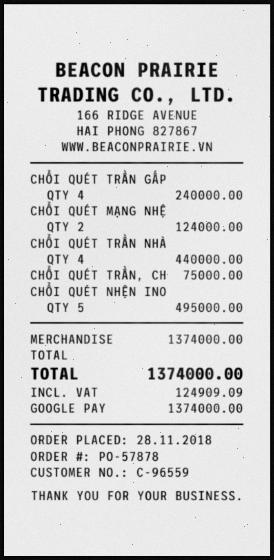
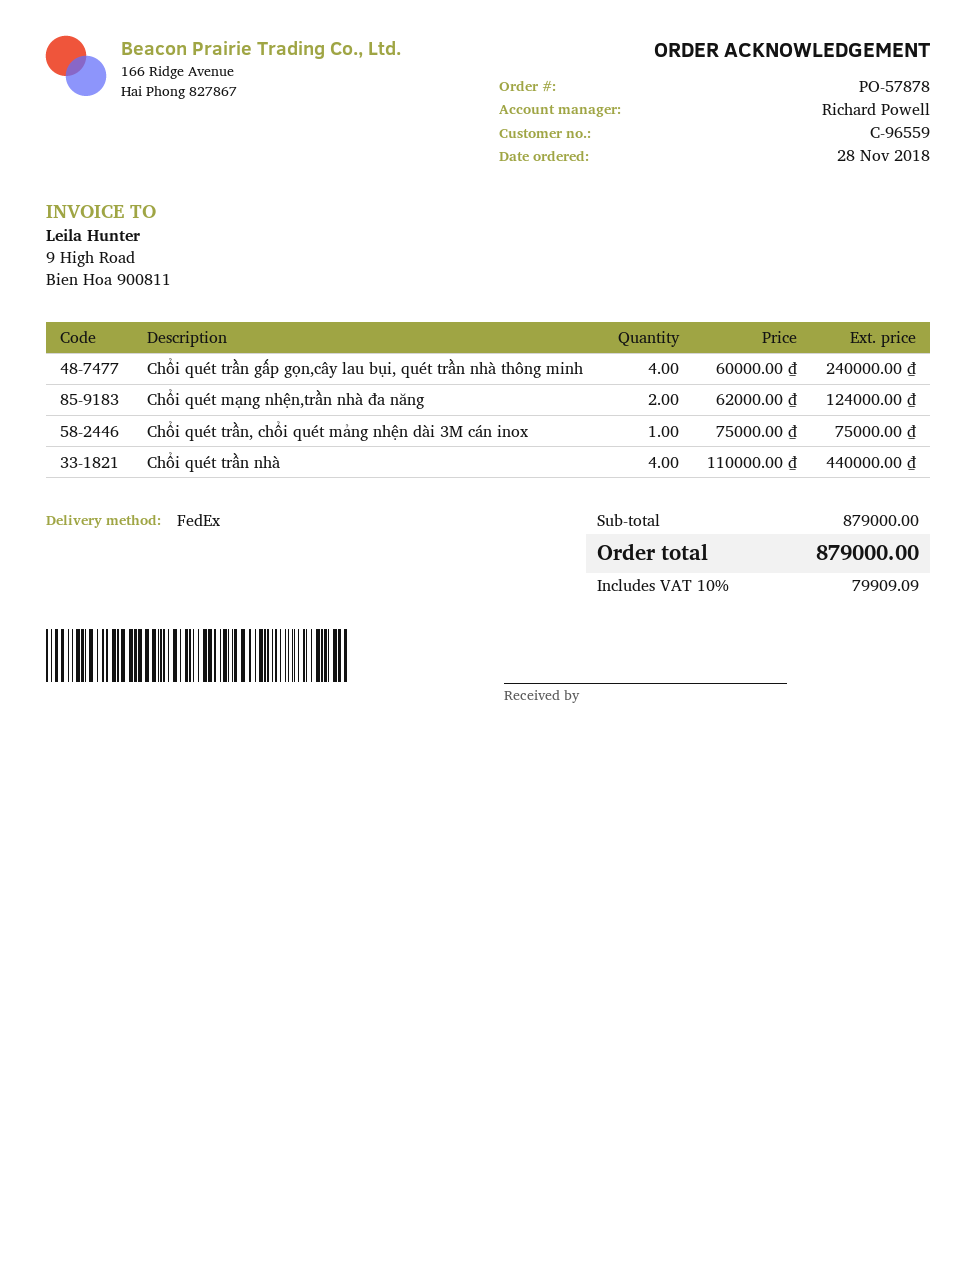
CHỔI QUÉT NHỆN INO: 5 for 495000.00 -> none
subtotal: 1374000.00 -> 879000.00
tax: 124909.09 -> 79909.09
total: 1374000.00 -> 879000.00

